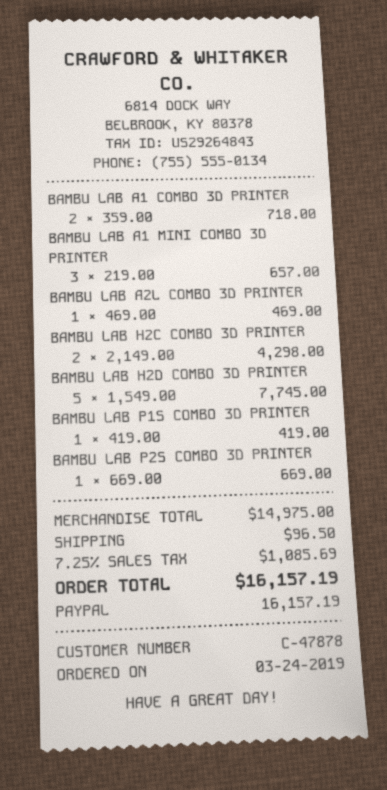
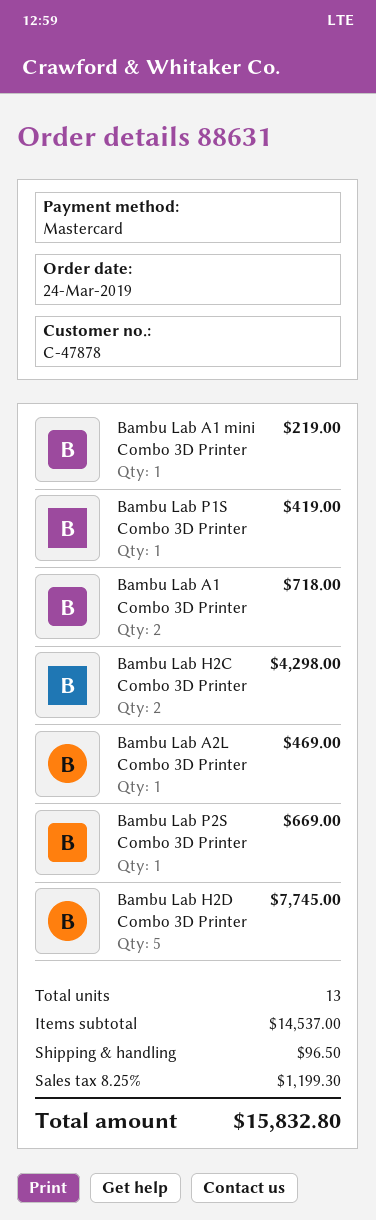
payment method: PayPal -> Mastercard
BAMBU LAB A1 MINI COMBO 3D PRINTER: 3 for 657.00 -> 1 for 219.00
subtotal: 14975.00 -> 14537.00
tax: 7.25% = 1085.69 -> 8.25% = 1199.30
total: 16157.19 -> 15832.80

